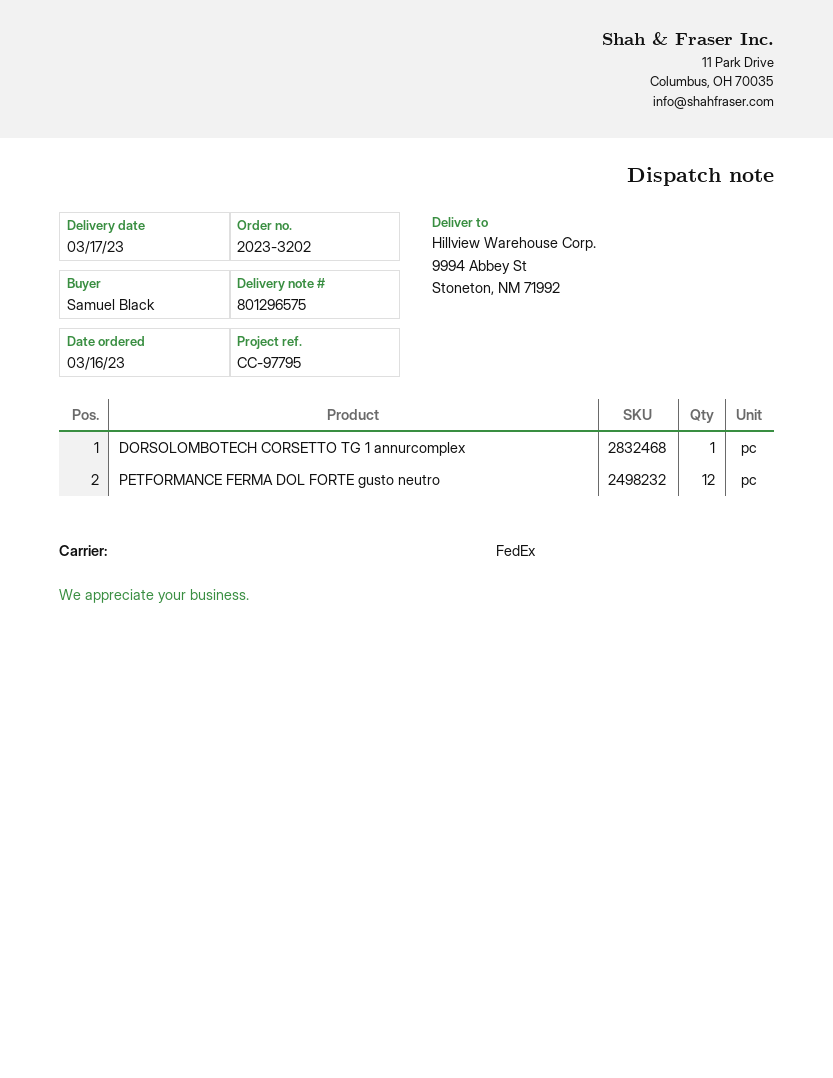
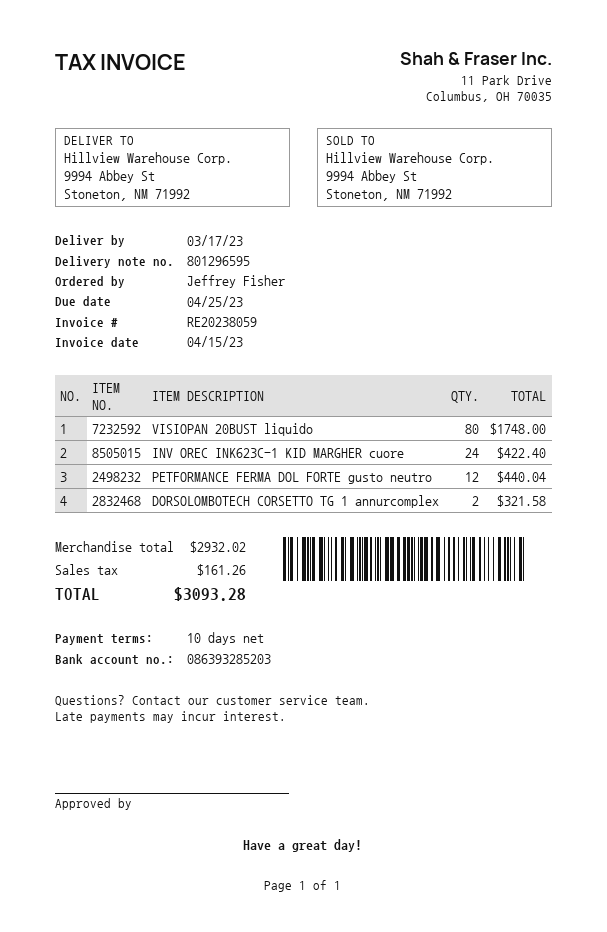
delivery note number: 801296575 -> 801296595
ordered by: Samuel Black -> Jeffrey Fisher
DORSOLOMBOTECH CORSETTO TG 1 annurcomplex: 1 -> 2
VISIOPAN 20BUST liquido: none -> 80
INV OREC INK623C-1 KID MARGHER cuore: none -> 24

